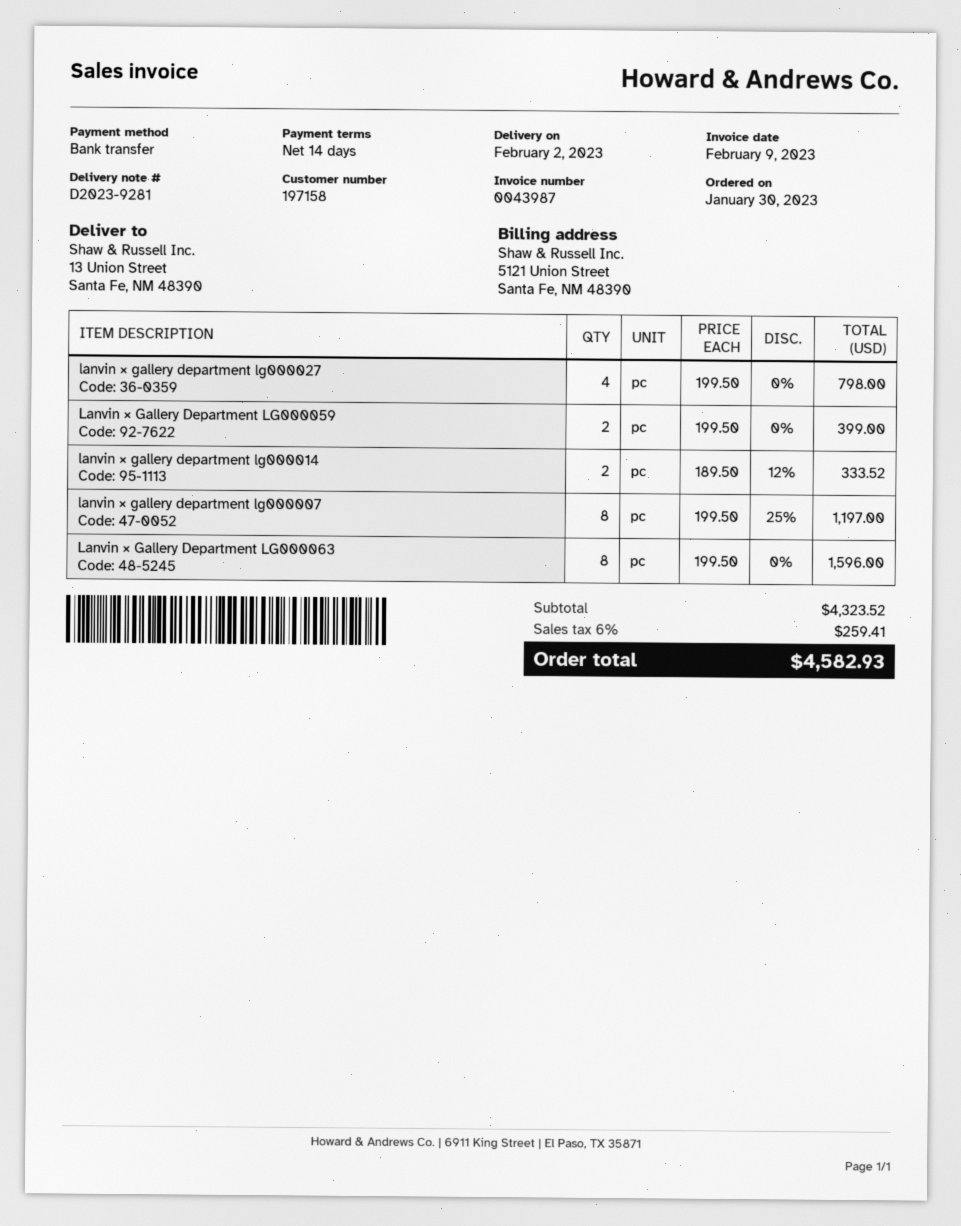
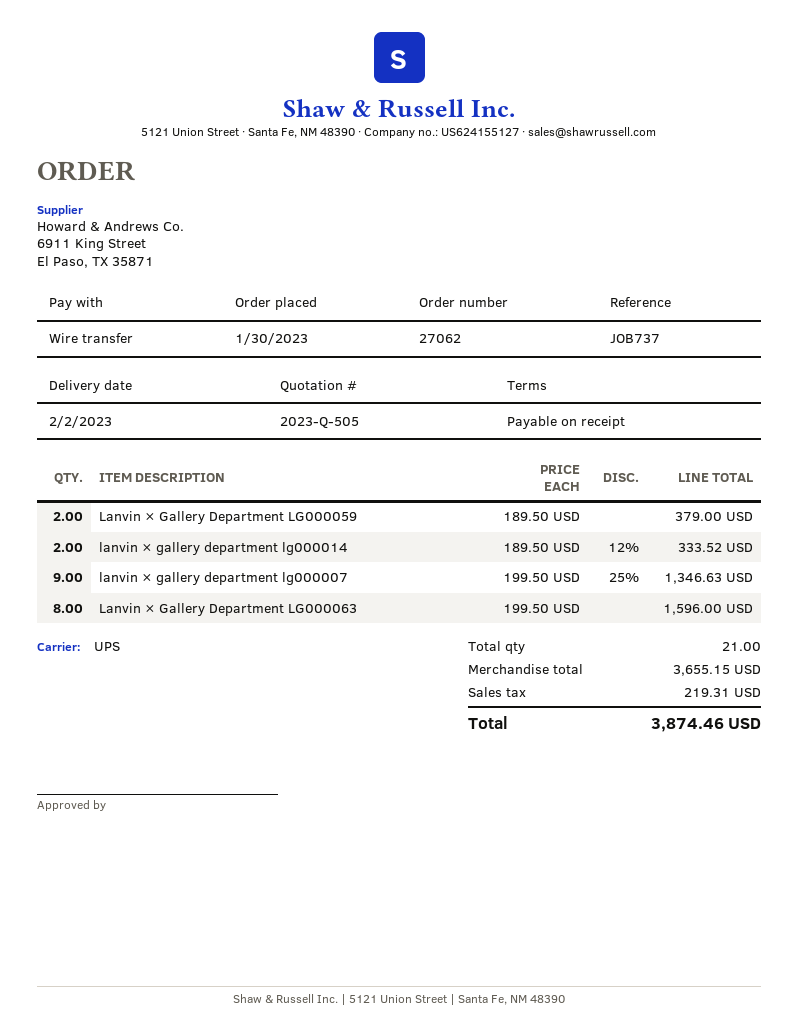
payment terms: 14 days -> on receipt
lanvin × gallery department lg000027: 4 x 199.50 = 798.00 -> none
Lanvin × Gallery Department LG000059: 2 x 199.50 = 399.00 -> 2 x 189.50 = 379.00
lanvin × gallery department lg000007: 8 x 199.50 - 25% = 1197.00 -> 9 x 199.50 - 25% = 1346.63
subtotal: 4323.52 -> 3655.15
tax: 259.41 -> 219.31
total: 4582.93 -> 3874.46

